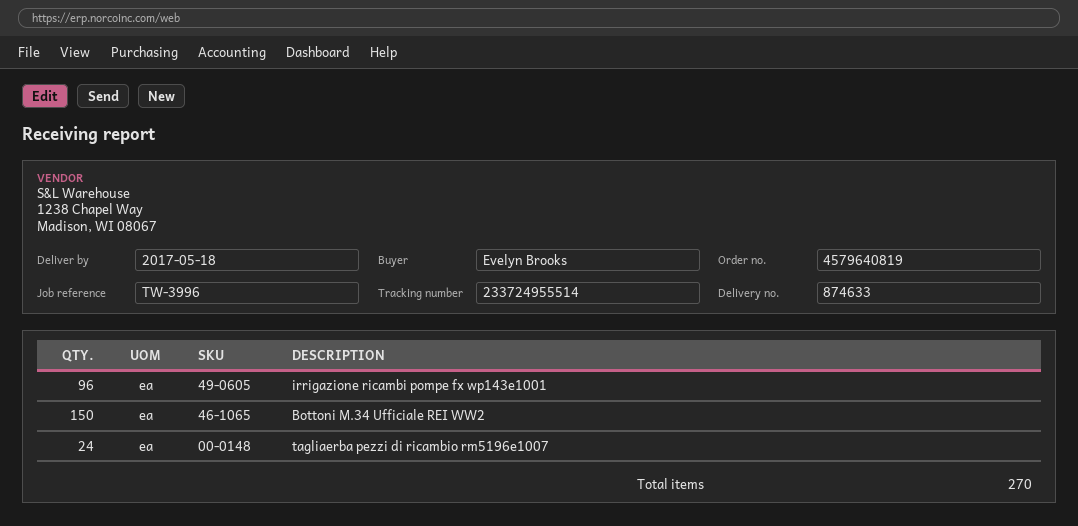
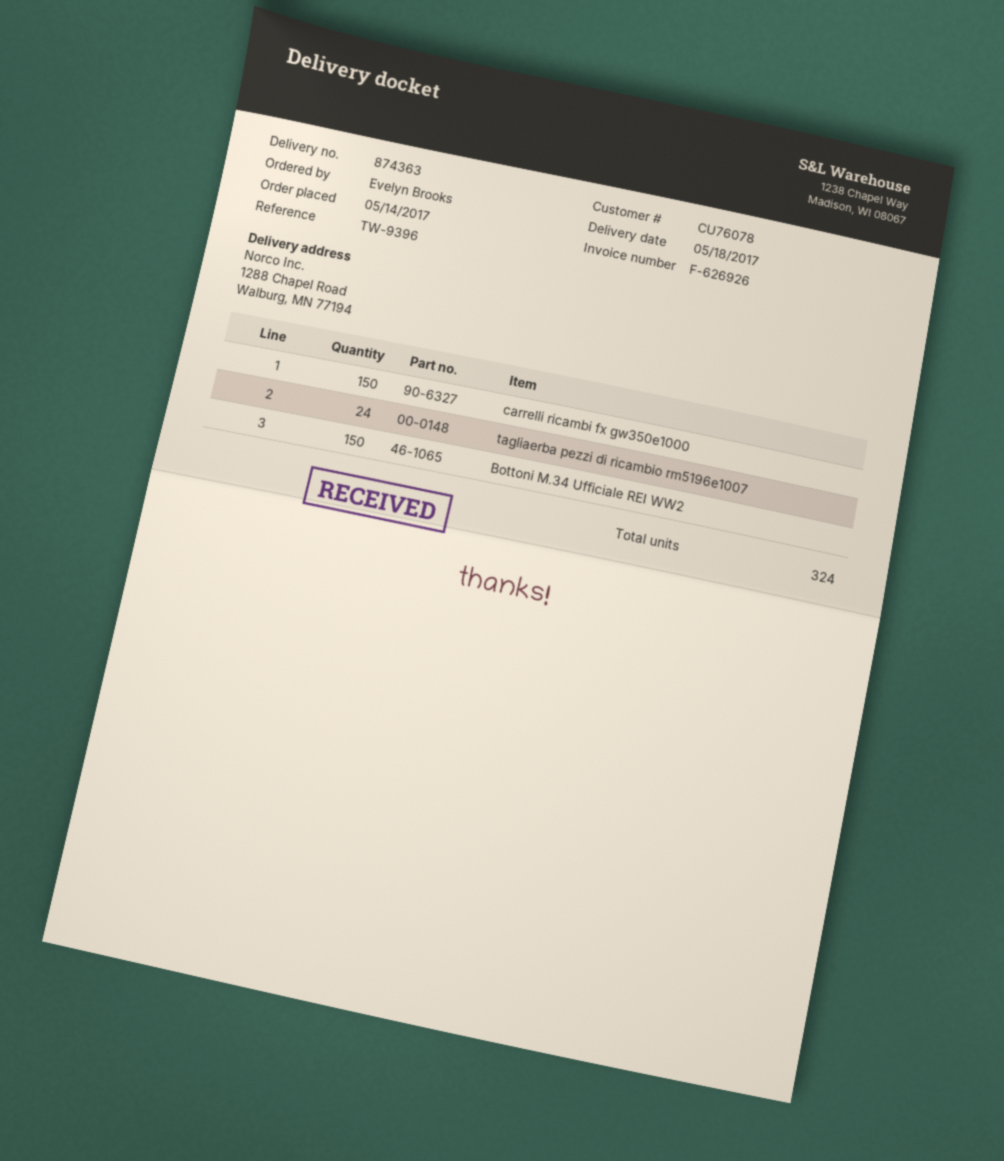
delivery note number: 874633 -> 874363
reference: TW-3996 -> TW-9396
irrigazione ricambi pompe fx wp143e1001: 96 -> none
carrelli ricambi fx gw350e1000: none -> 150
total quantity: 270 -> 324

